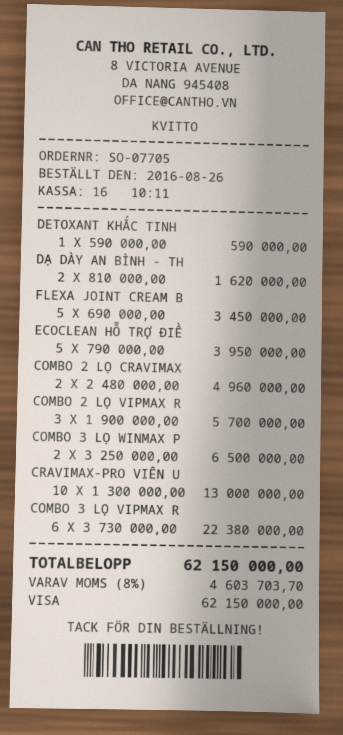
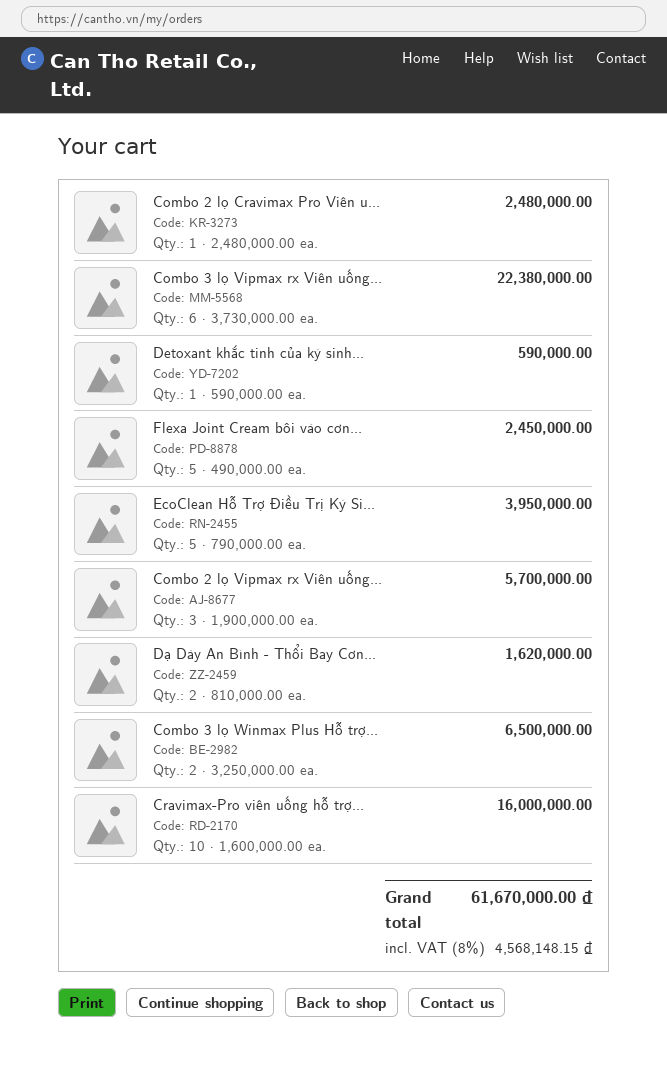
FLEXA JOINT CREAM B: 5 x 690000.00 = 3450000.00 -> 5 x 490000.00 = 2450000.00
COMBO 2 LỌ CRAVIMAX: 2 x 2480000.00 = 4960000.00 -> 1 x 2480000.00 = 2480000.00
CRAVIMAX-PRO VIÊN U: 10 x 1300000.00 = 13000000.00 -> 10 x 1600000.00 = 16000000.00
tax: 8% = 4603703.70 -> 8% = 4568148.15
total: 62150000.00 -> 61670000.00

